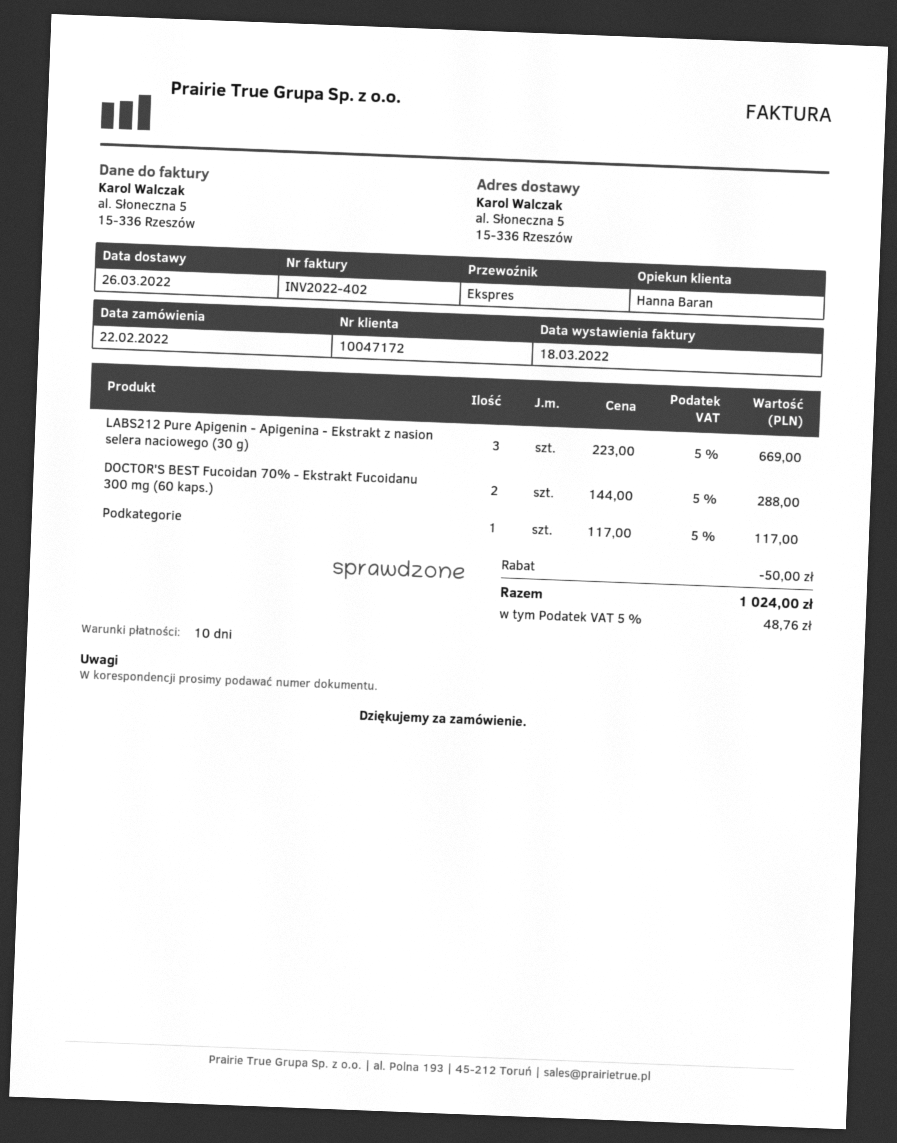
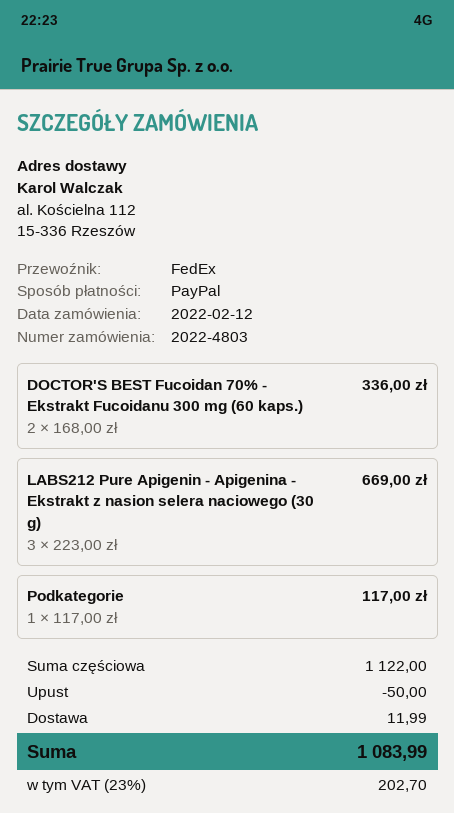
order date: 2022-02-22 -> 2022-02-12
shipping method: express -> FedEx
ship to: al. Słoneczna 5, 15-336 Rzeszów -> al. Kościelna 112, 15-336 Rzeszów
DOCTOR'S BEST Fucoidan 70% - Ekstrakt Fucoidanu 300 mg (60 kaps.): 2 x 144.00 = 288.00 -> 2 x 168.00 = 336.00
shipping: none -> 11.99
tax: 5% = 48.76 -> 23% = 202.70
total: 1024.00 -> 1083.99

